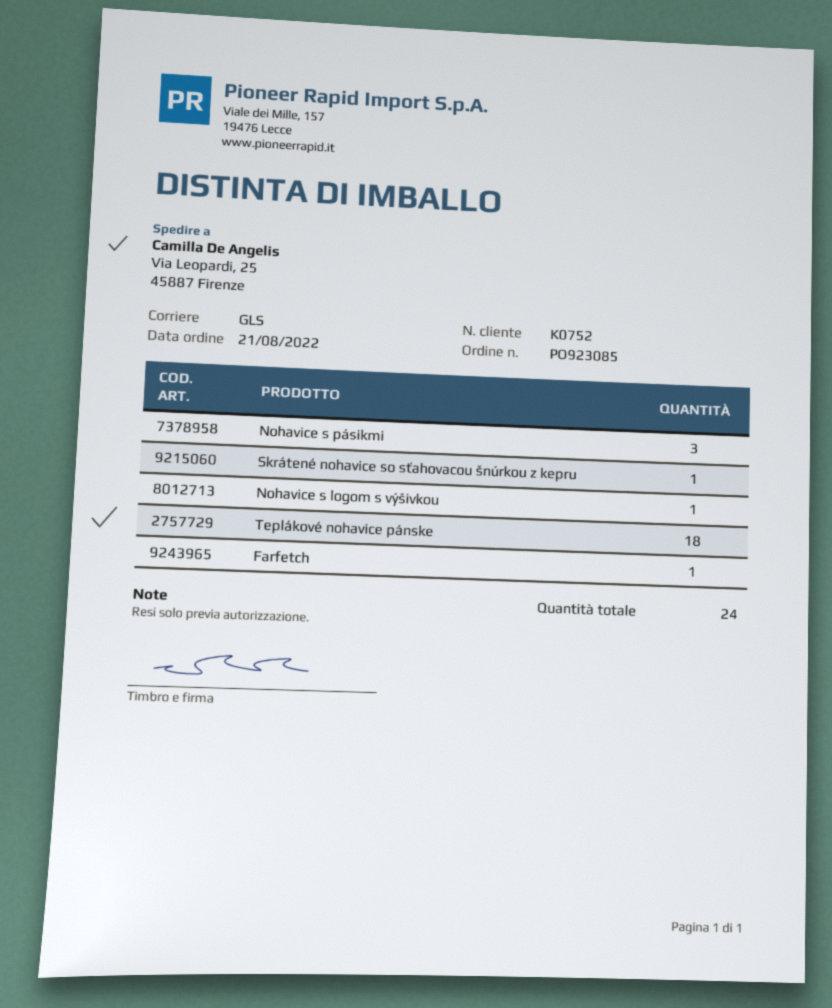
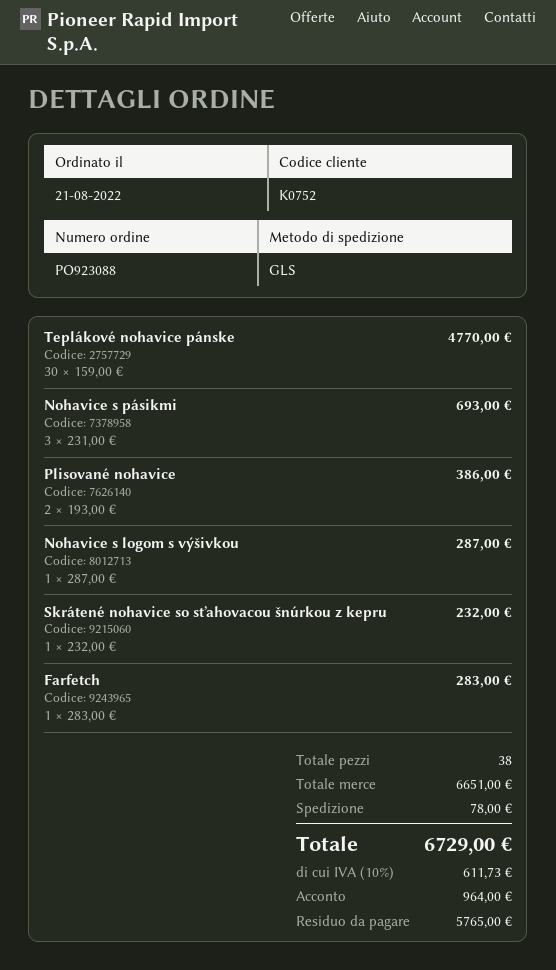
order number: PO923085 -> PO923088
Teplákové nohavice pánske: 18 -> 30
Plisované nohavice: none -> 2
total quantity: 24 -> 38

